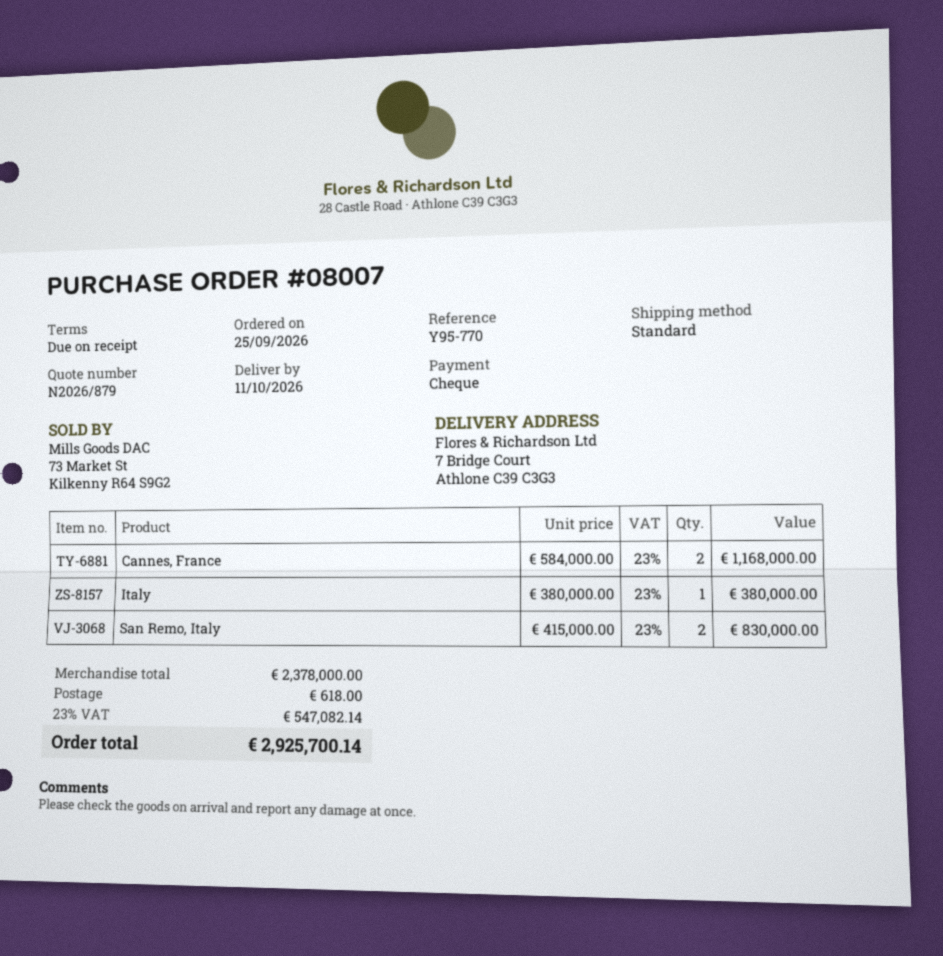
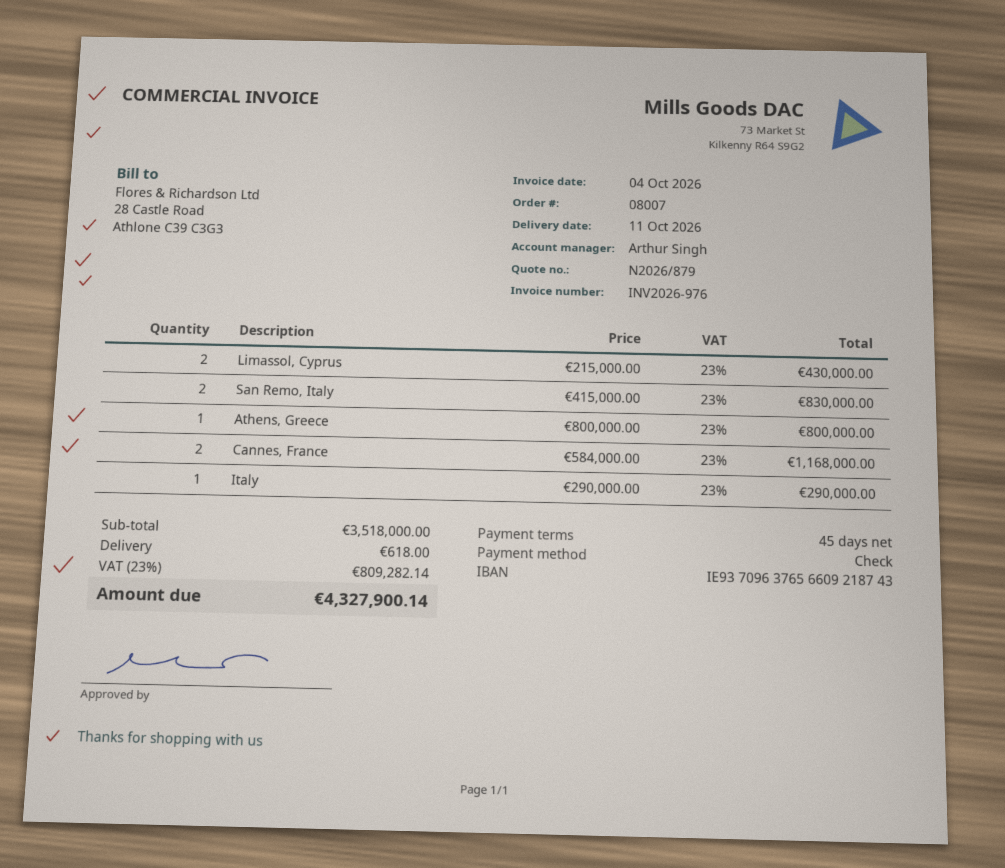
payment terms: on receipt -> 45 days
Italy: 1 x 380000.00 = 380000.00 -> 1 x 290000.00 = 290000.00
Limassol, Cyprus: none -> 2 x 215000.00 = 430000.00
Athens, Greece: none -> 1 x 800000.00 = 800000.00
subtotal: 2378000.00 -> 3518000.00
tax: 23% = 547082.14 -> 23% = 809282.14
total: 2925700.14 -> 4327900.14

